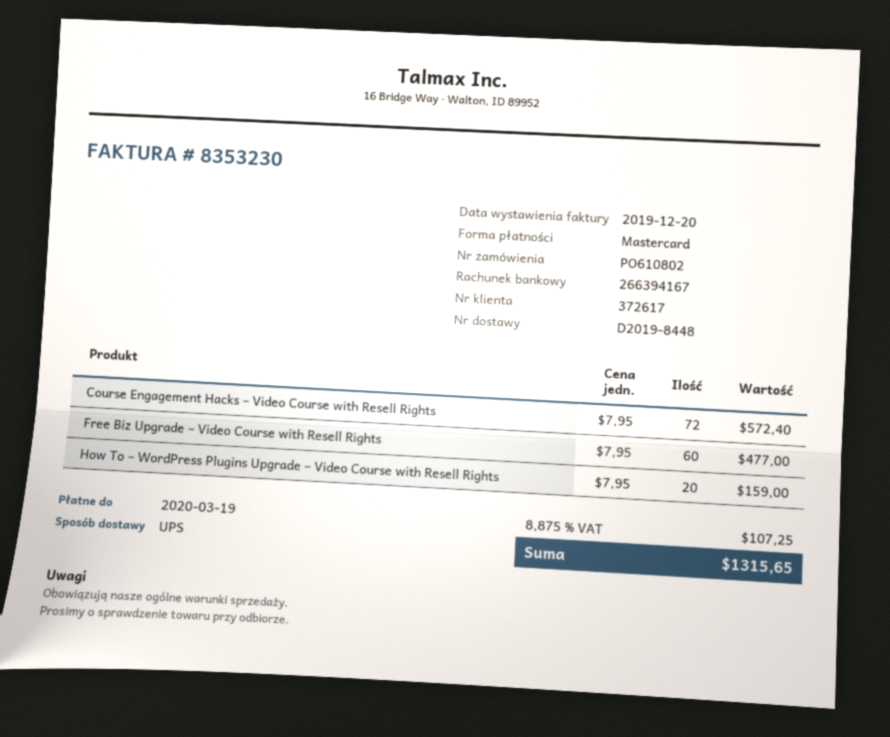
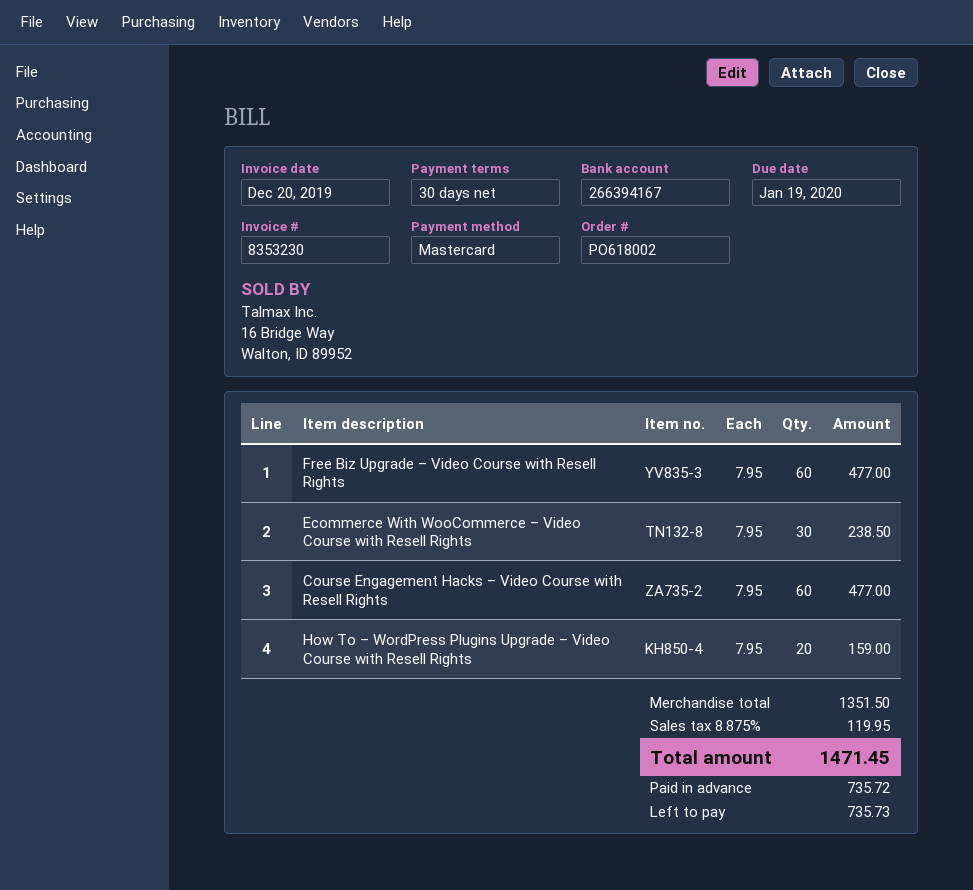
order number: PO610802 -> PO618002
due date: 2020-03-19 -> 2020-01-19
Course Engagement Hacks – Video Course with Resell Rights: 72 x 7.95 = 572.40 -> 60 x 7.95 = 477.00
Ecommerce With WooCommerce – Video Course with Resell Rights: none -> 30 x 7.95 = 238.50
tax: 8.875% = 107.25 -> 8.875% = 119.95
total: 1315.65 -> 1471.45

